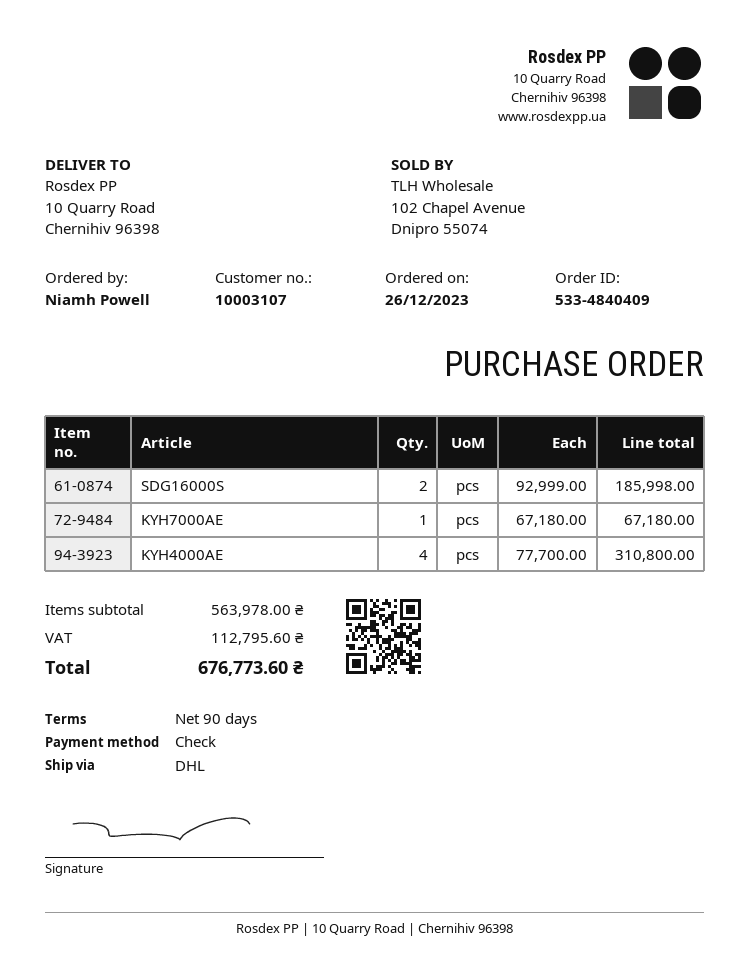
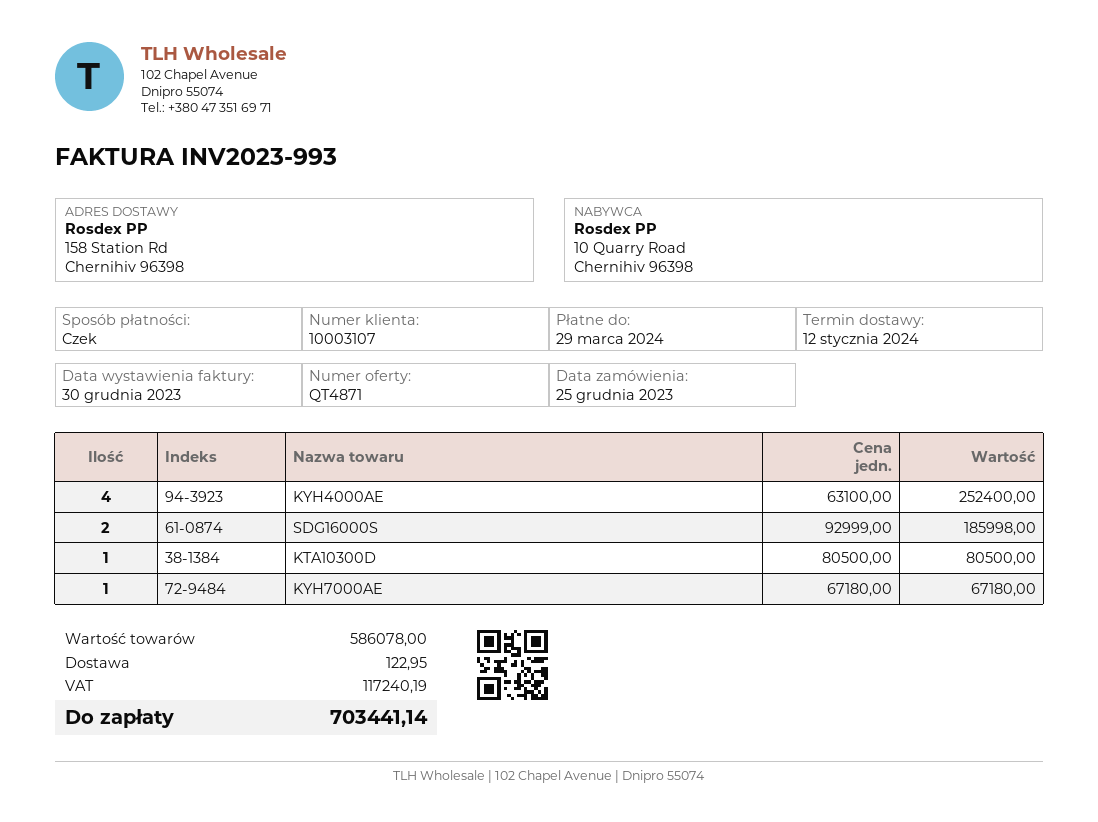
order date: 2023-12-26 -> 2023-12-25
ship to: 10 Quarry Road, Chernihiv 96398 -> 158 Station Rd, Chernihiv 96398
KYH4000AE: 4 x 77700.00 = 310800.00 -> 4 x 63100.00 = 252400.00
KTA10300D: none -> 1 x 80500.00 = 80500.00
subtotal: 563978.00 -> 586078.00
shipping: none -> 122.95
tax: 112795.60 -> 117240.19
total: 676773.60 -> 703441.14

